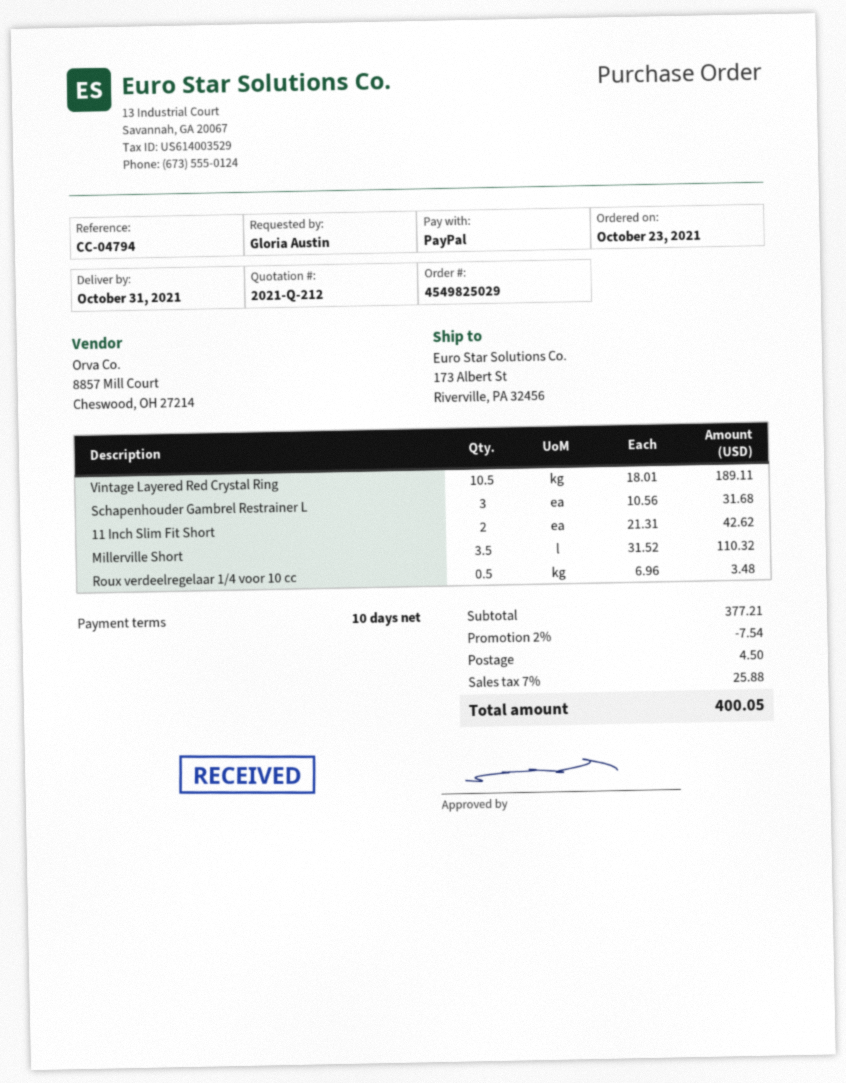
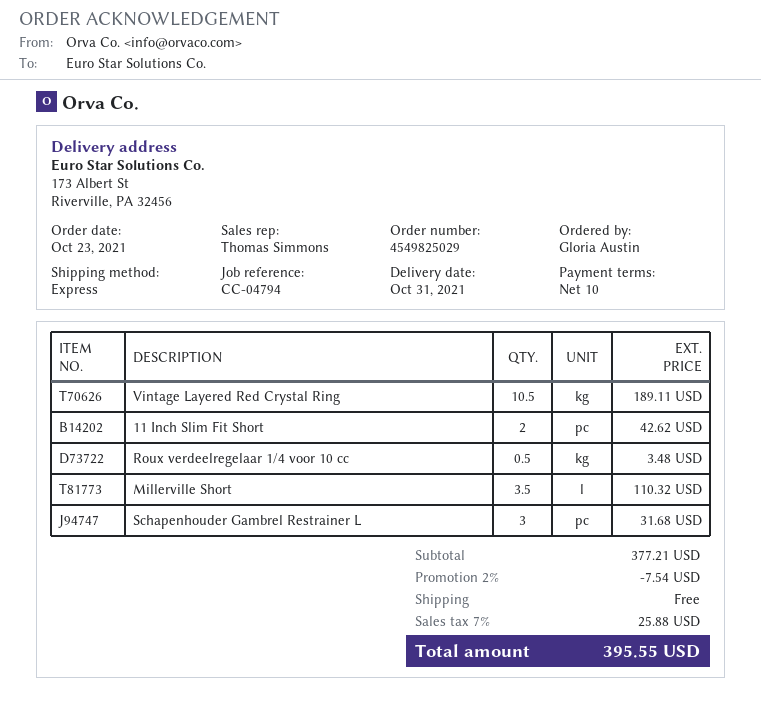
shipping: 4.50 -> 0.00
total: 400.05 -> 395.55

